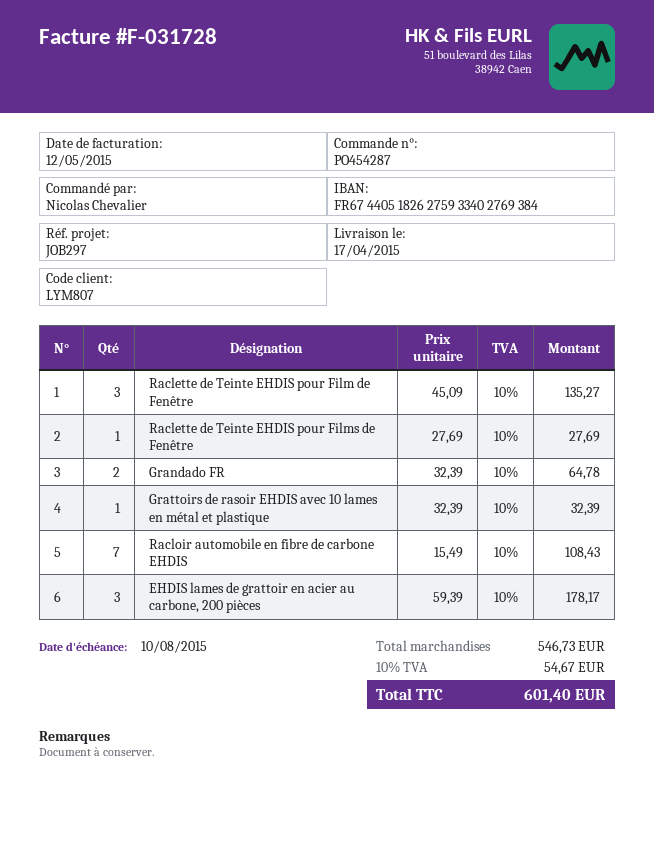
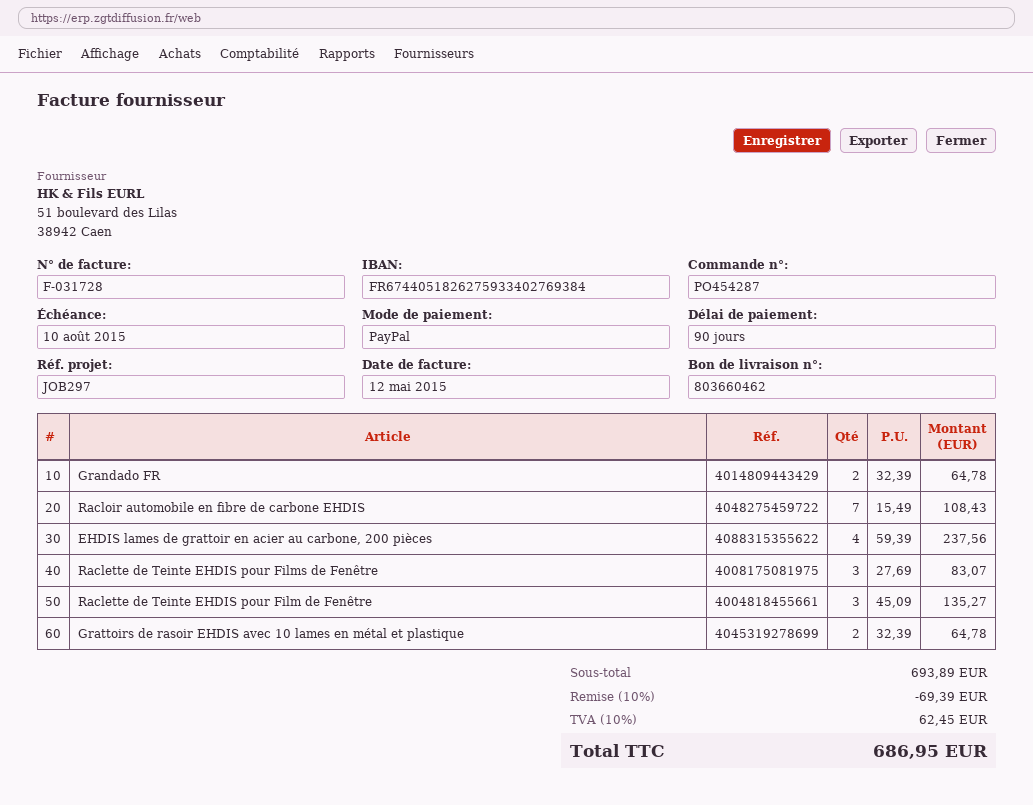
Raclette de Teinte EHDIS pour Films de Fenêtre: 1 x 27.69 = 27.69 -> 3 x 27.69 = 83.07
Grattoirs de rasoir EHDIS avec 10 lames en métal et plastique: 1 x 32.39 = 32.39 -> 2 x 32.39 = 64.78
EHDIS lames de grattoir en acier au carbone, 200 pièces: 3 x 59.39 = 178.17 -> 4 x 59.39 = 237.56
subtotal: 546.73 -> 693.89
discount: none -> 10% = 69.39
tax: 10% = 54.67 -> 10% = 62.45
total: 601.40 -> 686.95

